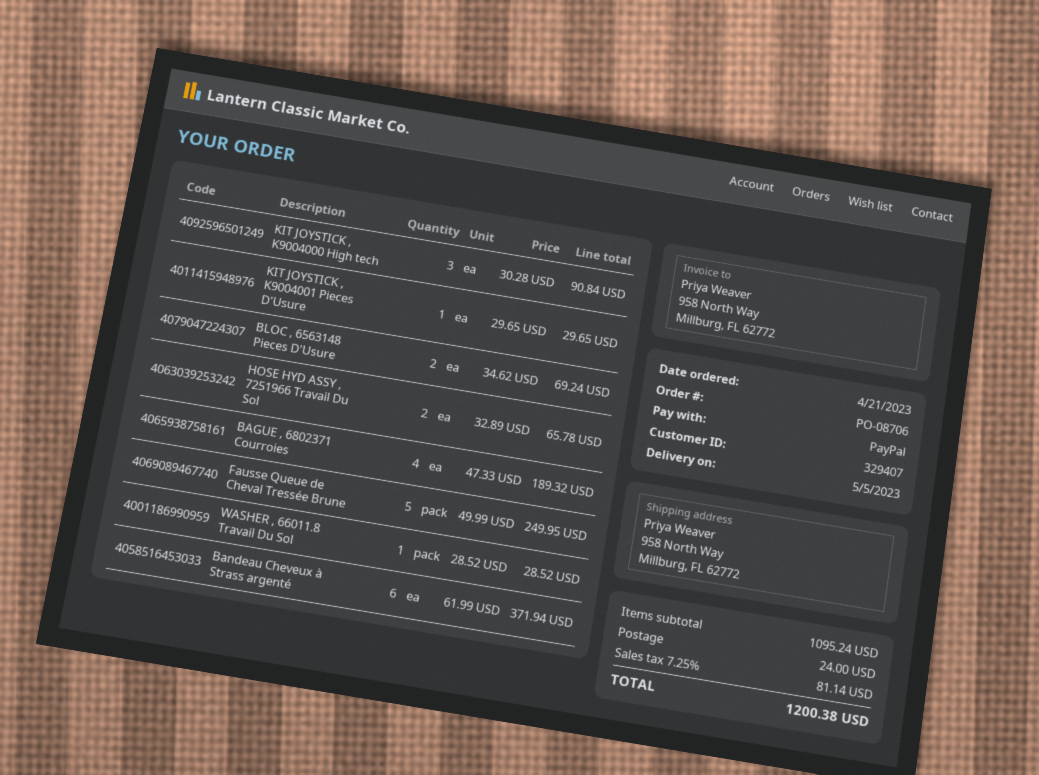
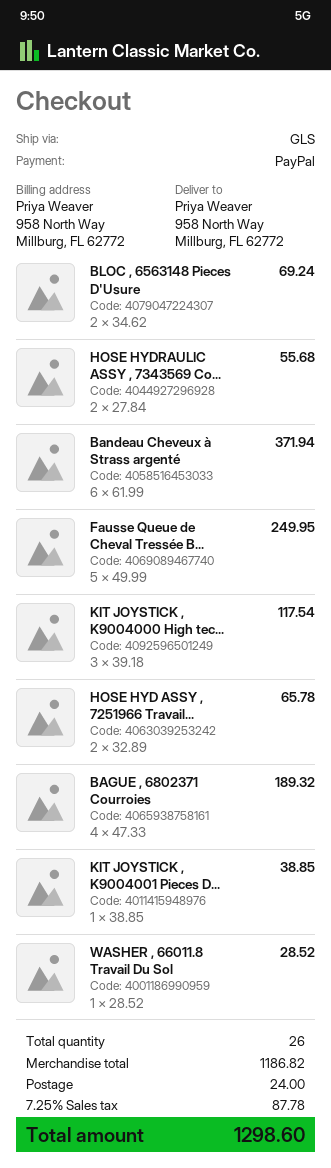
KIT JOYSTICK , K9004000 High tech: 3 x 30.28 = 90.84 -> 3 x 39.18 = 117.54
KIT JOYSTICK , K9004001 Pieces D'Usure: 1 x 29.65 = 29.65 -> 1 x 38.85 = 38.85
HOSE HYDRAULIC ASSY , 7343569 Co...: none -> 2 x 27.84 = 55.68
subtotal: 1095.24 -> 1186.82
tax: 7.25% = 81.14 -> 7.25% = 87.78
total: 1200.38 -> 1298.60

